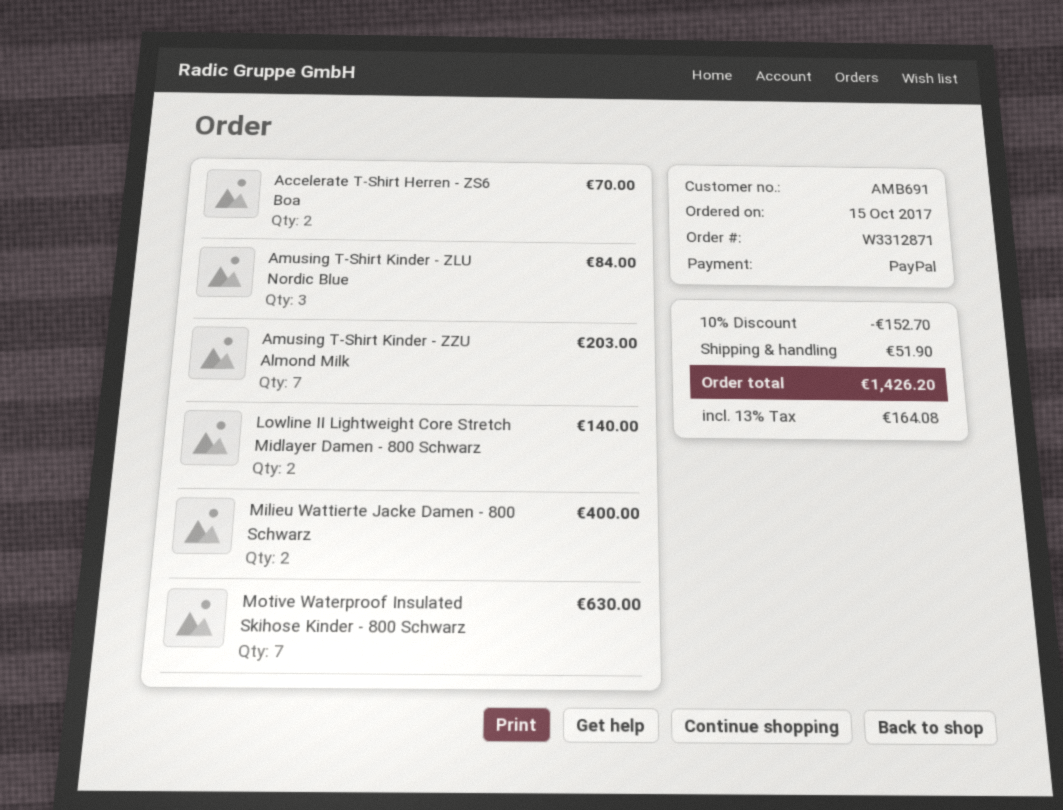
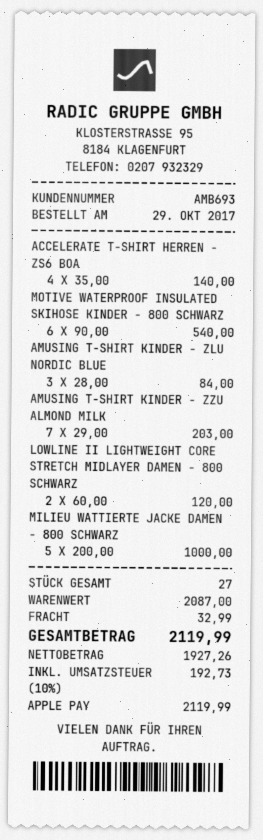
order date: 2017-10-15 -> 2017-10-29
customer number: AMB691 -> AMB693
payment method: PayPal -> Apple Pay
Accelerate T-Shirt Herren - ZS6 Boa: 2 for 70.00 -> 4 for 140.00
Lowline II Lightweight Core Stretch Midlayer Damen - 800 Schwarz: 2 for 140.00 -> 2 for 120.00
Milieu Wattierte Jacke Damen - 800 Schwarz: 2 for 400.00 -> 5 for 1000.00
Motive Waterproof Insulated Skihose Kinder - 800 Schwarz: 7 for 630.00 -> 6 for 540.00
discount: 10% = 152.70 -> none
shipping: 51.90 -> 32.99
tax: 13% = 164.08 -> 10% = 192.73
total: 1426.20 -> 2119.99

